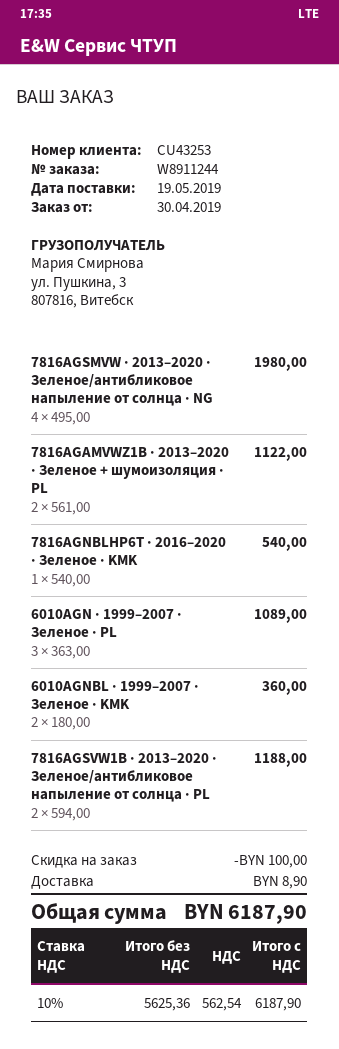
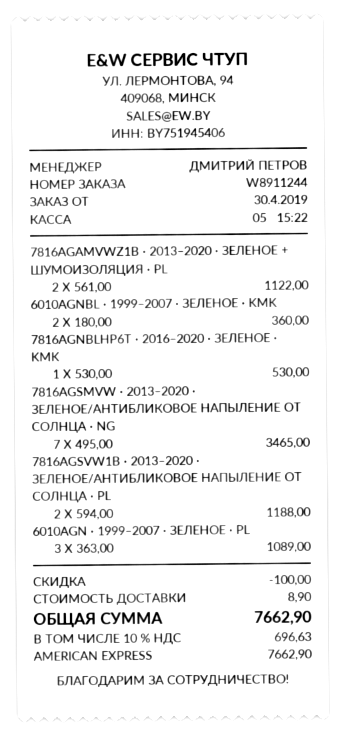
7816AGSMVW · 2013–2020 · Зеленое/антибликовое напыление от солнца · NG: 4 x 495.00 = 1980.00 -> 7 x 495.00 = 3465.00
7816AGNBLHP6T · 2016–2020 · Зеленое · KMK: 1 x 540.00 = 540.00 -> 1 x 530.00 = 530.00
tax: 10% = 562.54 -> 10% = 696.63
total: 6187.90 -> 7662.90

